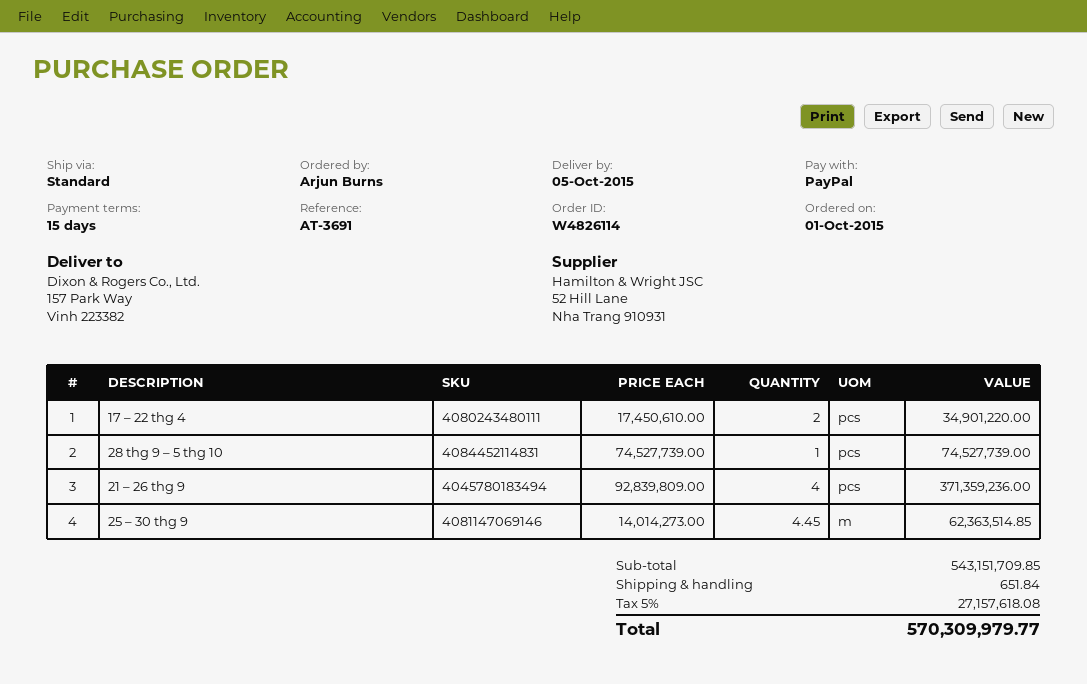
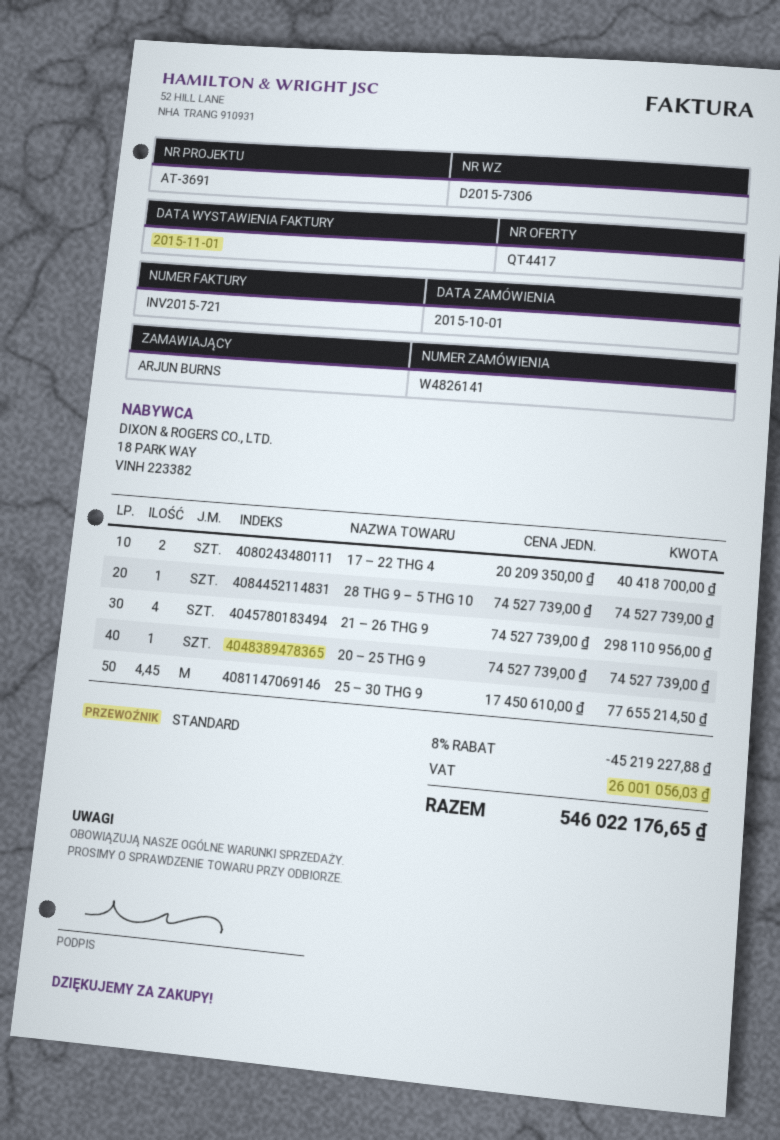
order number: W4826114 -> W4826141
17 – 22 thg 4: 2 x 17450610.00 = 34901220.00 -> 2 x 20209350.00 = 40418700.00
21 – 26 thg 9: 4 x 92839809.00 = 371359236.00 -> 4 x 74527739.00 = 298110956.00
25 – 30 thg 9: 4.45 x 14014273.00 = 62363514.85 -> 4.45 x 17450610.00 = 77655214.50
20 – 25 THG 9: none -> 1 x 74527739.00 = 74527739.00
discount: none -> 8% = 45219227.88
shipping: 651.84 -> none
tax: 27157618.08 -> 26001056.03
total: 570309979.77 -> 546022176.65

